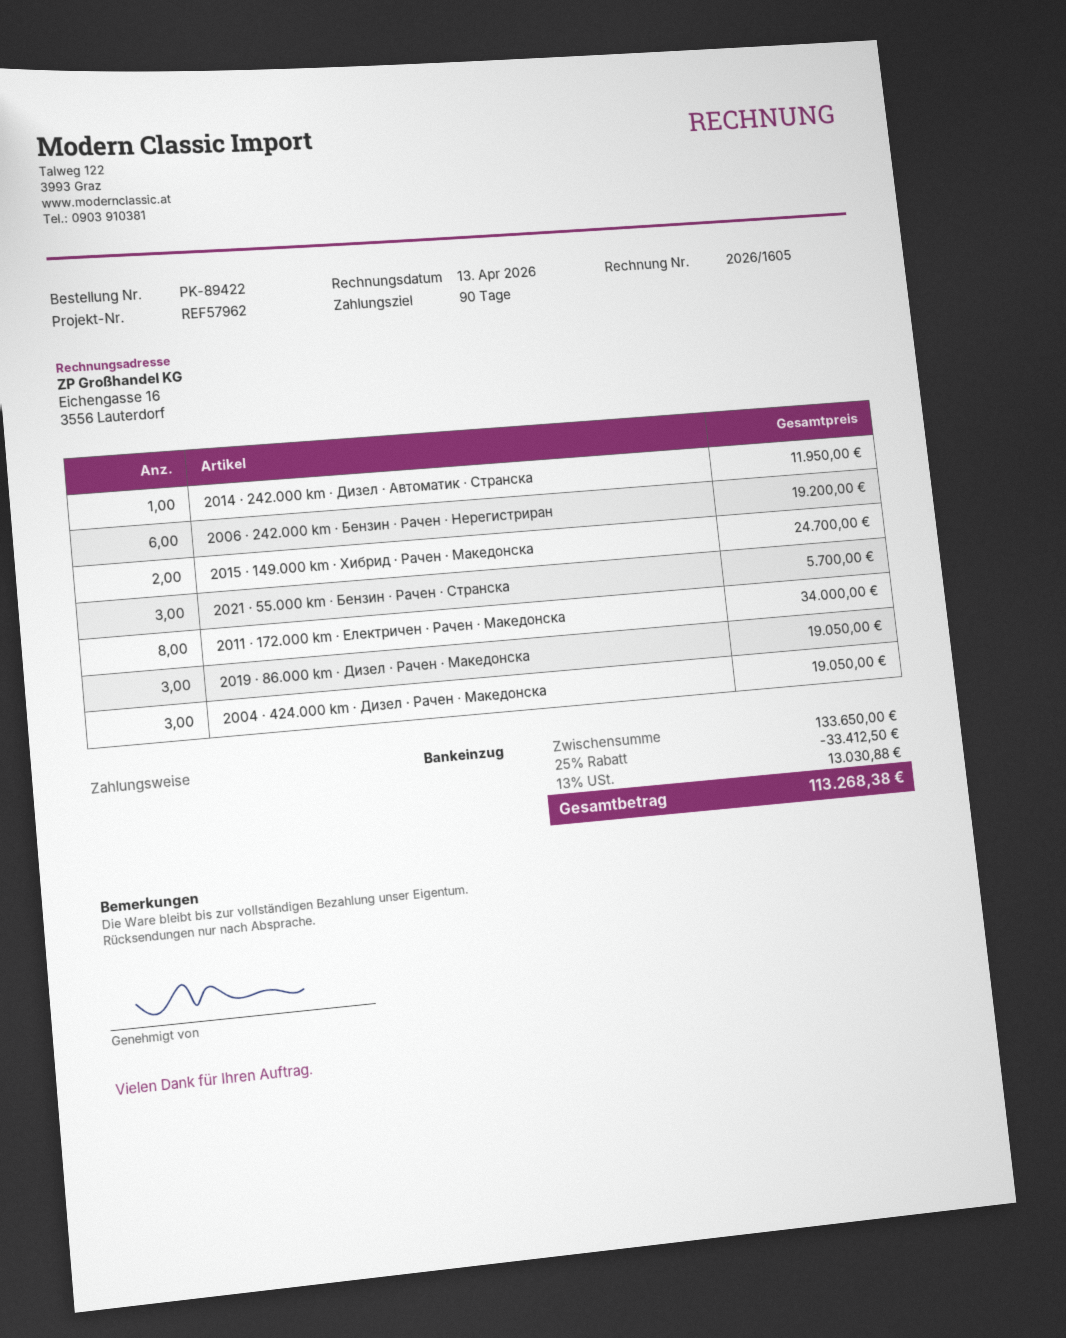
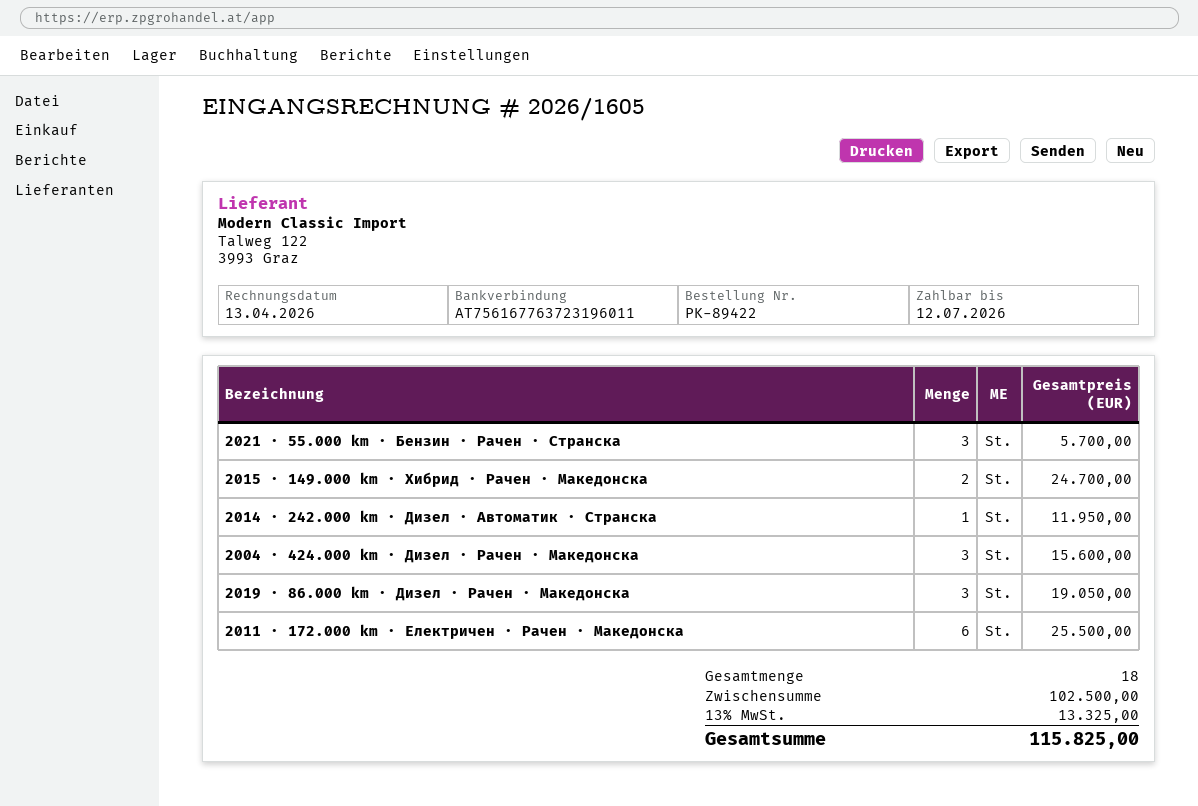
2006 · 242.000 km · Бензин · Рачен · Нерегистриран: 6 for 19200.00 -> none
2011 · 172.000 km · Електричен · Рачен · Македонска: 8 for 34000.00 -> 6 for 25500.00
2004 · 424.000 km · Дизел · Рачен · Македонска: 3 for 19050.00 -> 3 for 15600.00
subtotal: 133650.00 -> 102500.00
discount: 25% = 33412.50 -> none
tax: 13% = 13030.88 -> 13% = 13325.00
total: 113268.38 -> 115825.00

